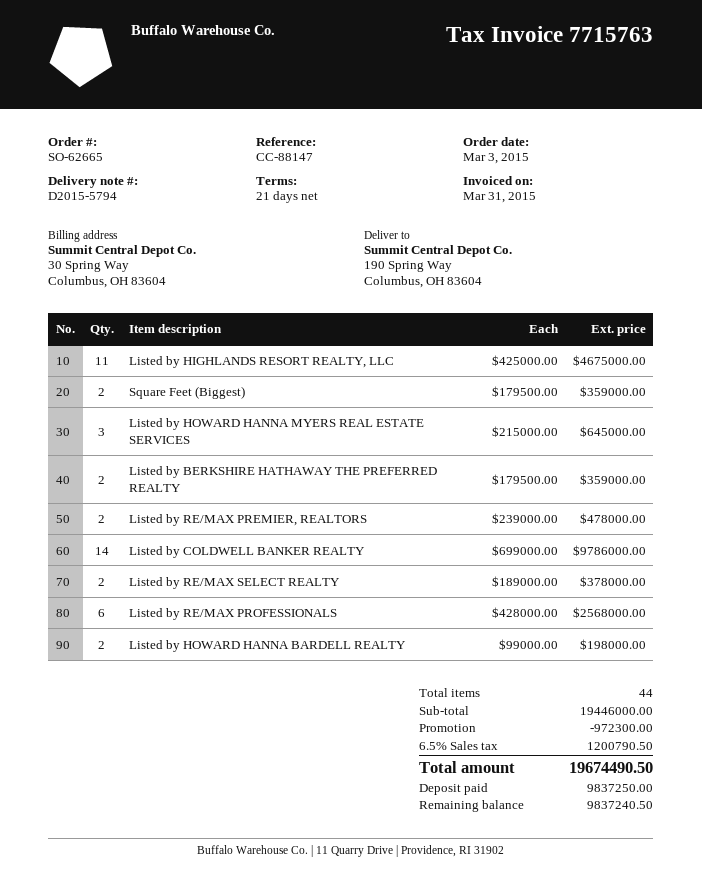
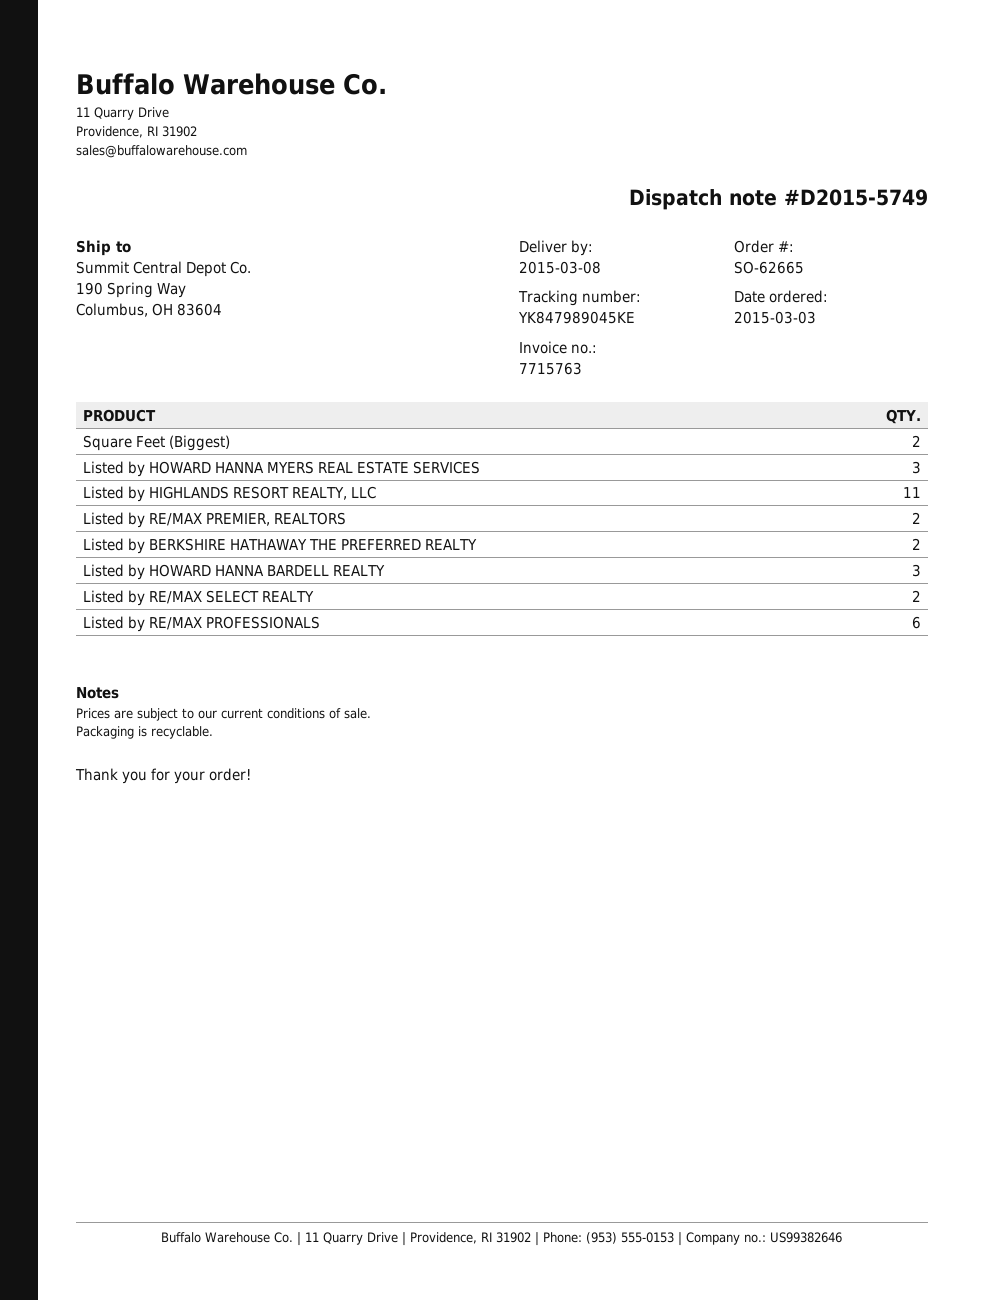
delivery note number: D2015-5794 -> D2015-5749
Listed by COLDWELL BANKER REALTY: 14 -> none
Listed by HOWARD HANNA BARDELL REALTY: 2 -> 3

